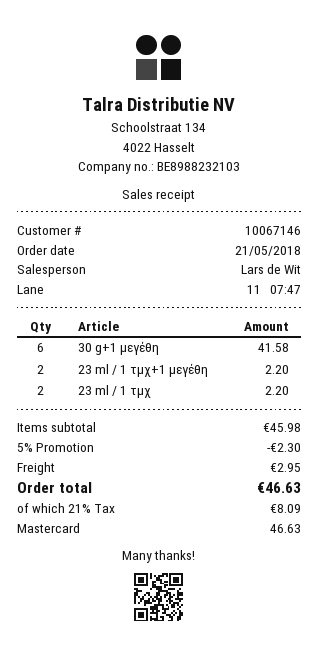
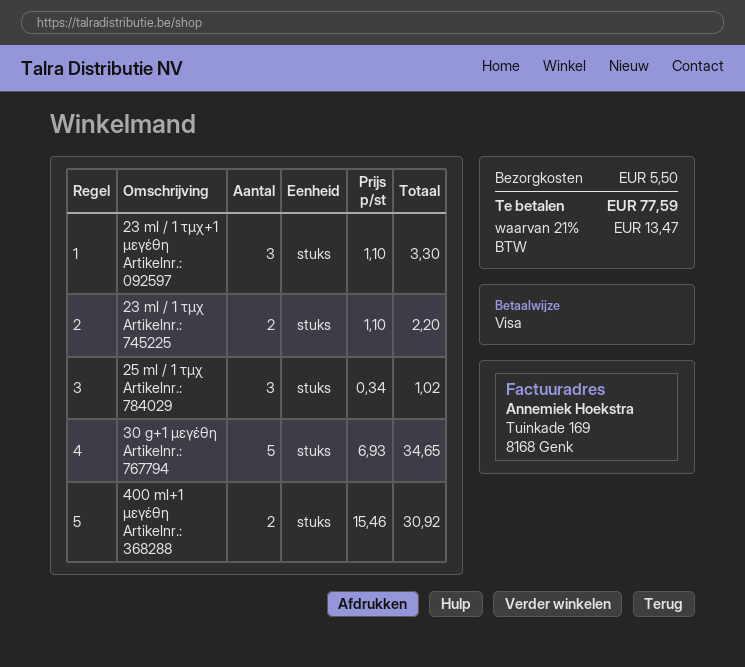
payment method: Mastercard -> Visa
30 g+1 μεγέθη: 6 for 41.58 -> 5 for 34.65
23 ml / 1 τμχ+1 μεγέθη: 2 for 2.20 -> 3 for 3.30
25 ml / 1 τμχ: none -> 3 for 1.02
400 ml+1 μεγέθη: none -> 2 for 30.92
discount: 5% = 2.30 -> none
shipping: 2.95 -> 5.50
tax: 21% = 8.09 -> 21% = 13.47
total: 46.63 -> 77.59

